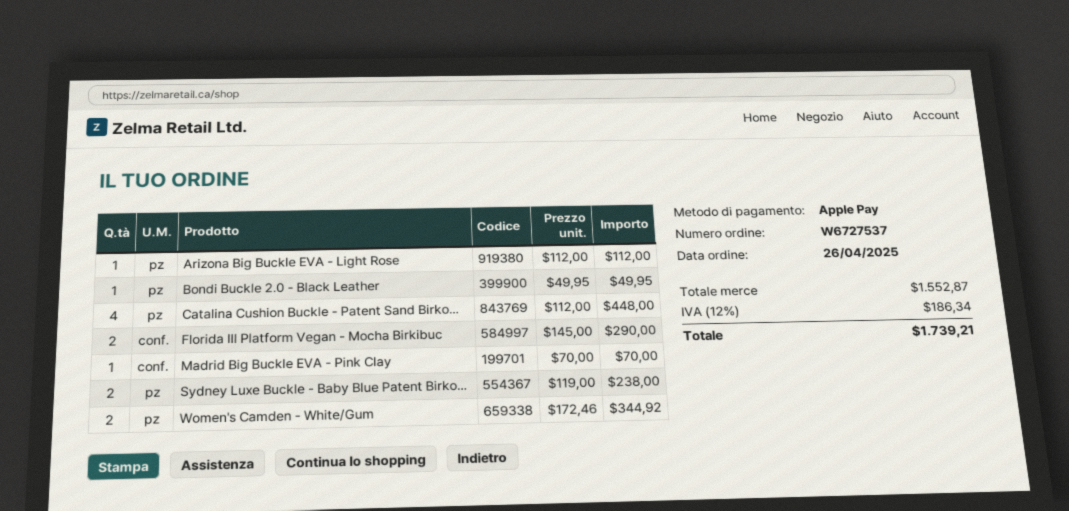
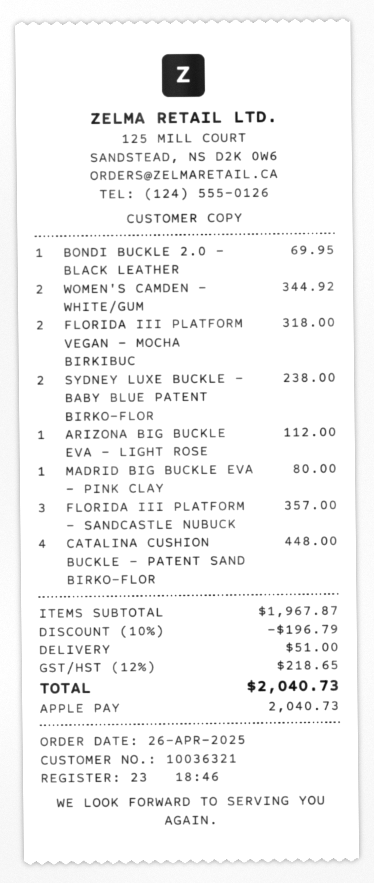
Bondi Buckle 2.0 - Black Leather: 1 for 49.95 -> 1 for 69.95
Florida III Platform Vegan - Mocha Birkibuc: 2 for 290.00 -> 2 for 318.00
Madrid Big Buckle EVA - Pink Clay: 1 for 70.00 -> 1 for 80.00
FLORIDA III PLATFORM - SANDCASTLE NUBUCK: none -> 3 for 357.00
subtotal: 1552.87 -> 1967.87
discount: none -> 10% = 196.79
shipping: none -> 51.00
tax: 12% = 186.34 -> 12% = 218.65
total: 1739.21 -> 2040.73

